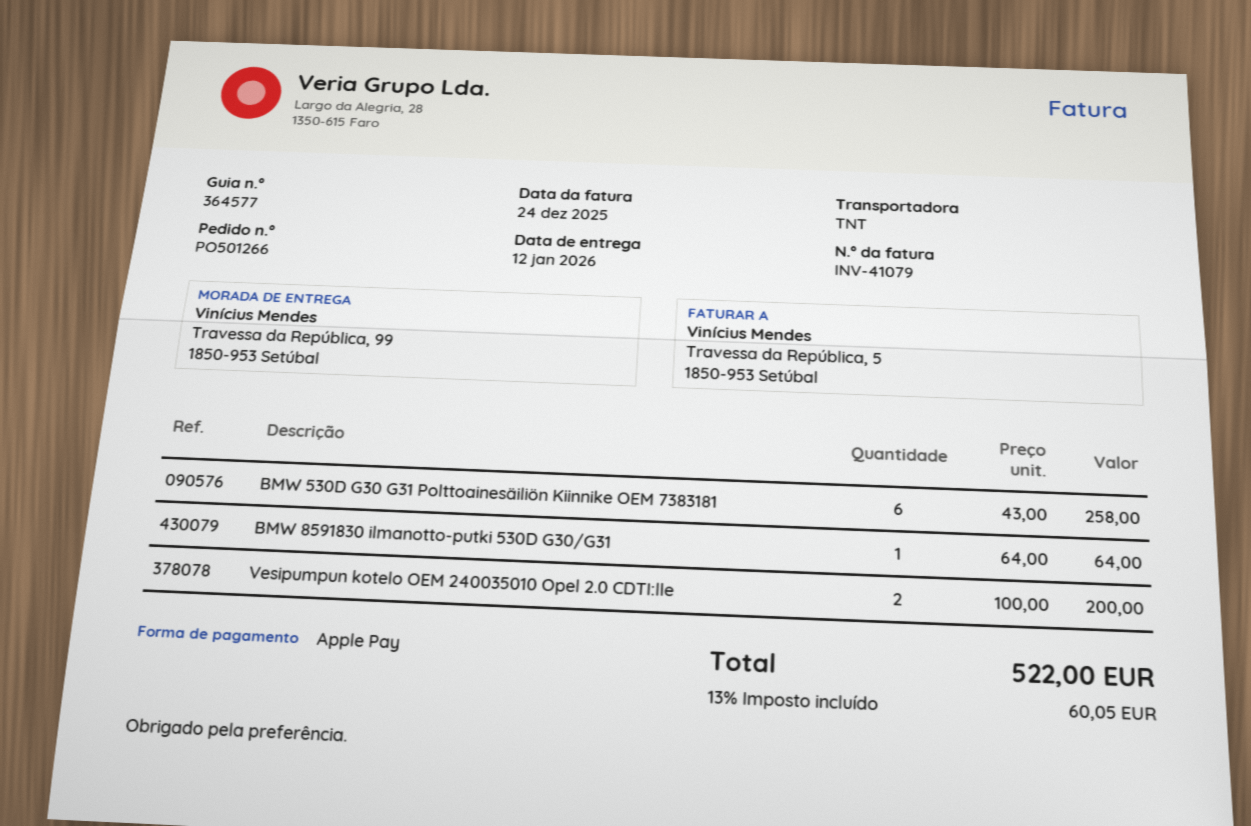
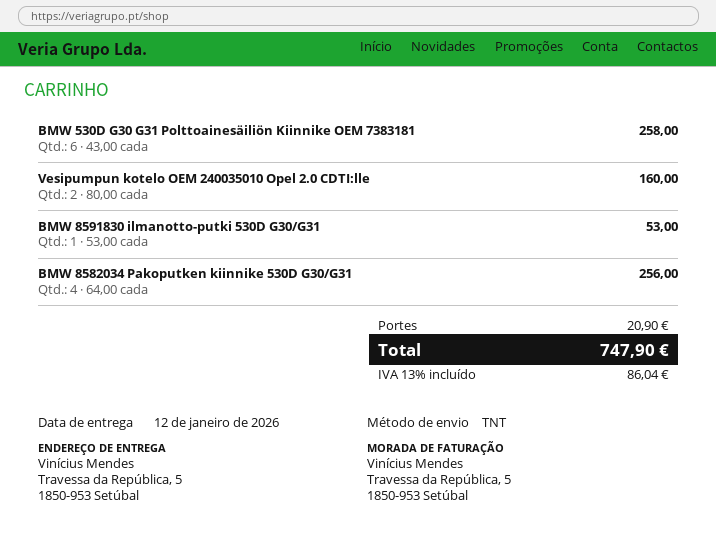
ship to: Travessa da República, 99, 1850-953 Setúbal -> Travessa da República, 5, 1850-953 Setúbal
BMW 8591830 ilmanotto-putki 530D G30/G31: 1 x 64.00 = 64.00 -> 1 x 53.00 = 53.00
Vesipumpun kotelo OEM 240035010 Opel 2.0 CDTI:lle: 2 x 100.00 = 200.00 -> 2 x 80.00 = 160.00
BMW 8582034 Pakoputken kiinnike 530D G30/G31: none -> 4 x 64.00 = 256.00
shipping: none -> 20.90
tax: 13% = 60.05 -> 13% = 86.04
total: 522.00 -> 747.90

